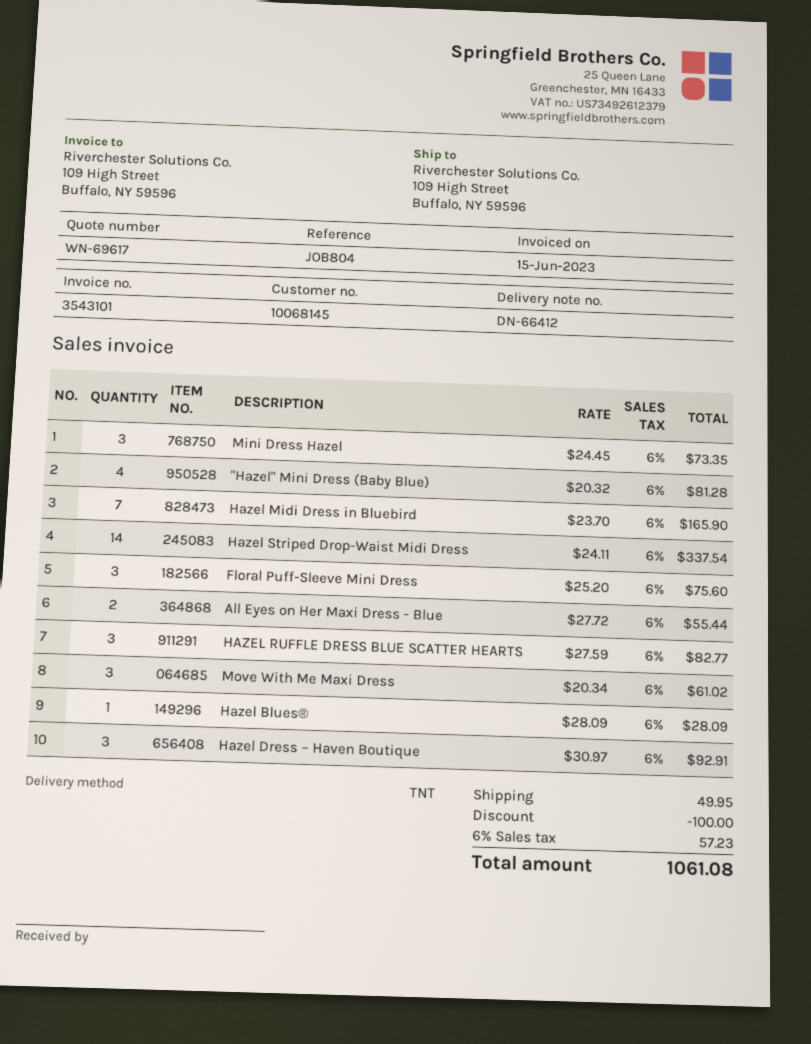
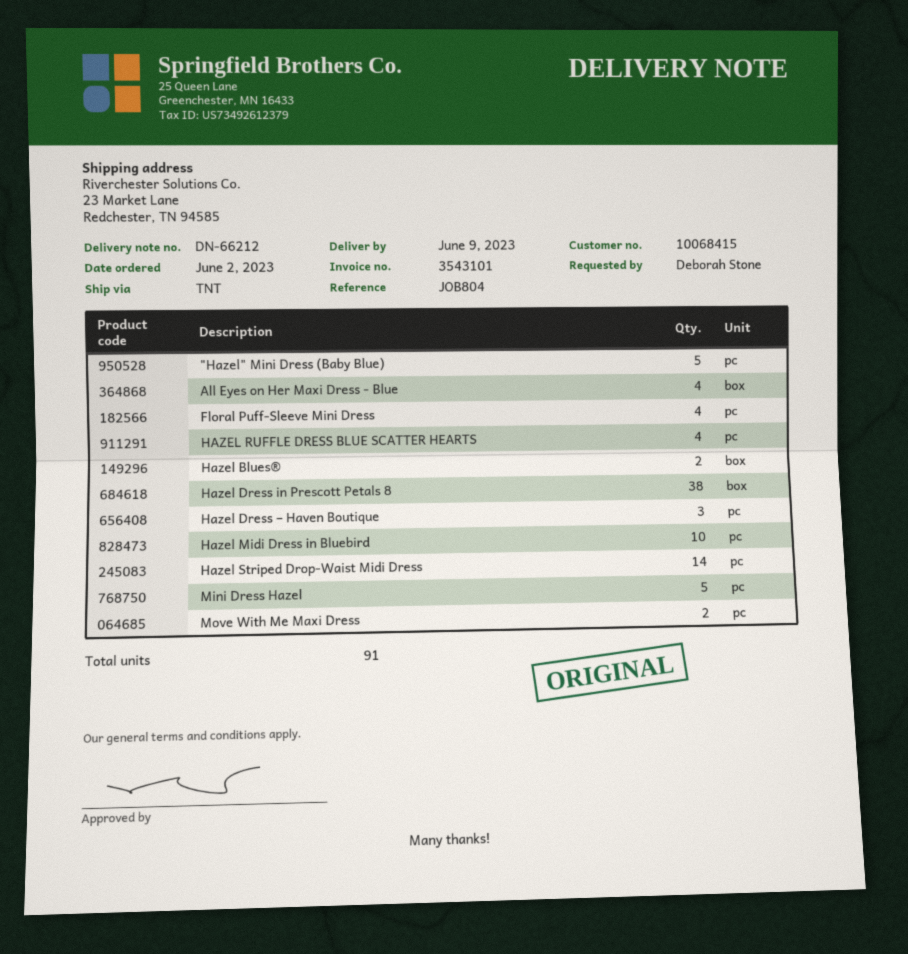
delivery note number: DN-66412 -> DN-66212
customer number: 10068145 -> 10068415
ship to: 109 High Street, Buffalo, NY 59596 -> 23 Market Lane, Redchester, TN 94585
Mini Dress Hazel: 3 -> 5
"Hazel" Mini Dress (Baby Blue): 4 -> 5
Hazel Midi Dress in Bluebird: 7 -> 10
Floral Puff-Sleeve Mini Dress: 3 -> 4
All Eyes on Her Maxi Dress - Blue: 2 -> 4
HAZEL RUFFLE DRESS BLUE SCATTER HEARTS: 3 -> 4
Move With Me Maxi Dress: 3 -> 2
Hazel Blues®: 1 -> 2
Hazel Dress in Prescott Petals 8: none -> 38

